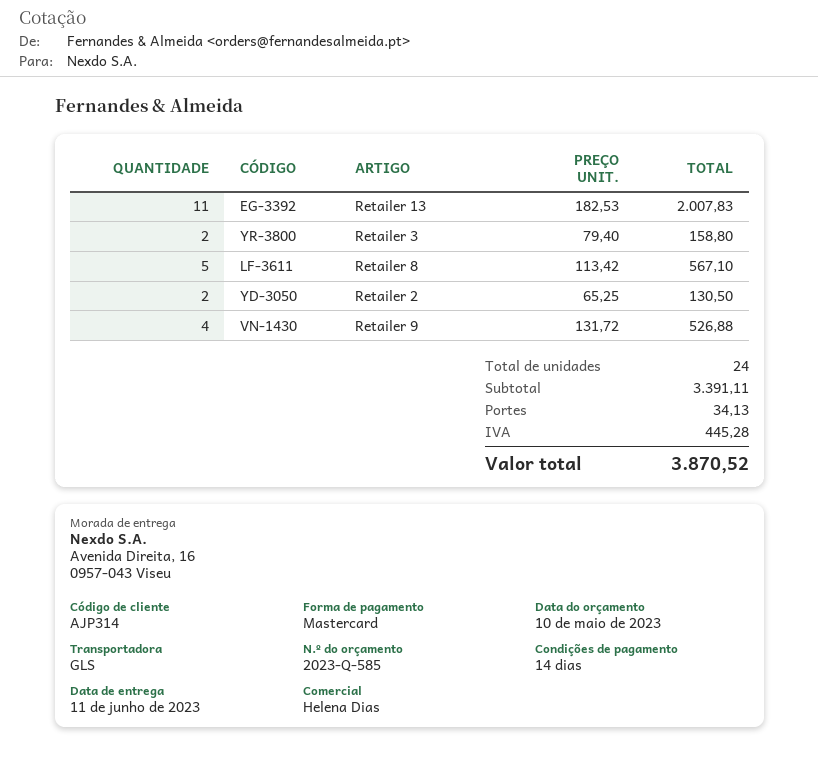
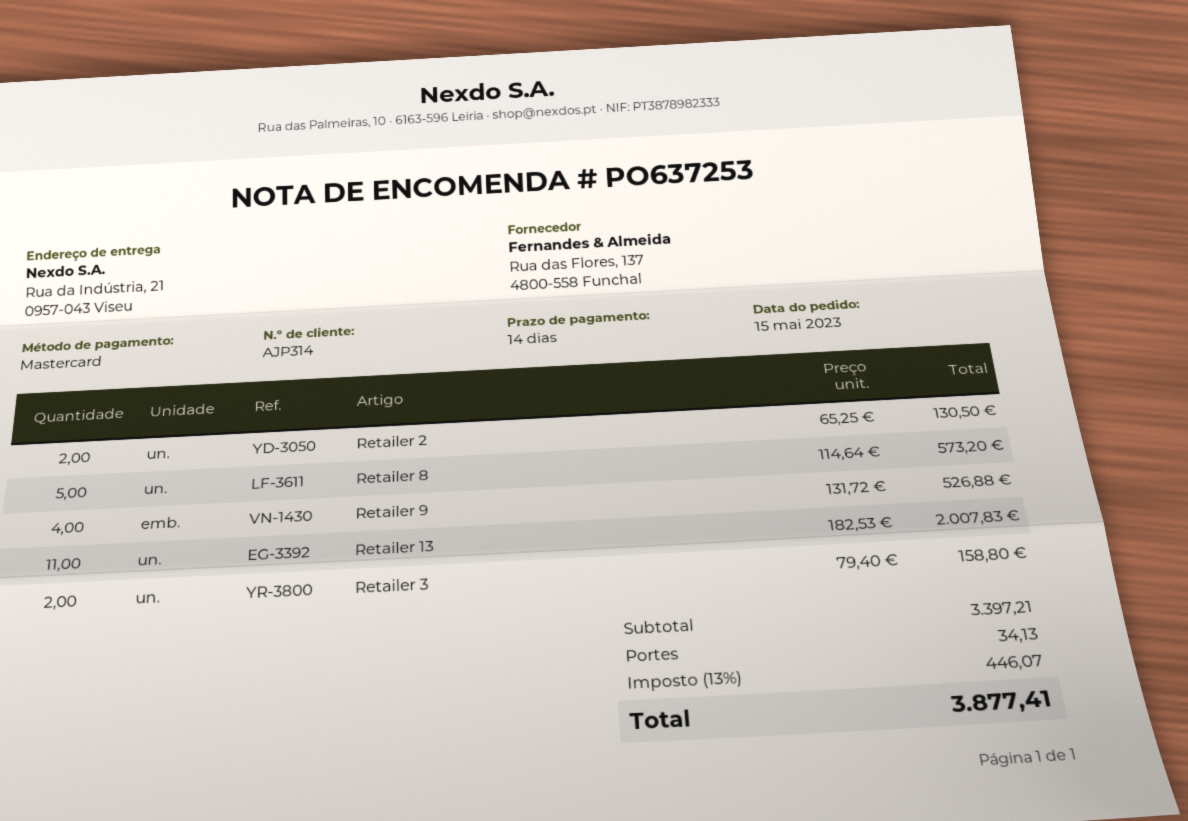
ship to: Avenida Direita, 16, 0957-043 Viseu -> Rua da Indústria, 21, 0957-043 Viseu
Retailer 8: 5 x 113.42 = 567.10 -> 5 x 114.64 = 573.20
subtotal: 3391.11 -> 3397.21
tax: 445.28 -> 446.07
total: 3870.52 -> 3877.41

